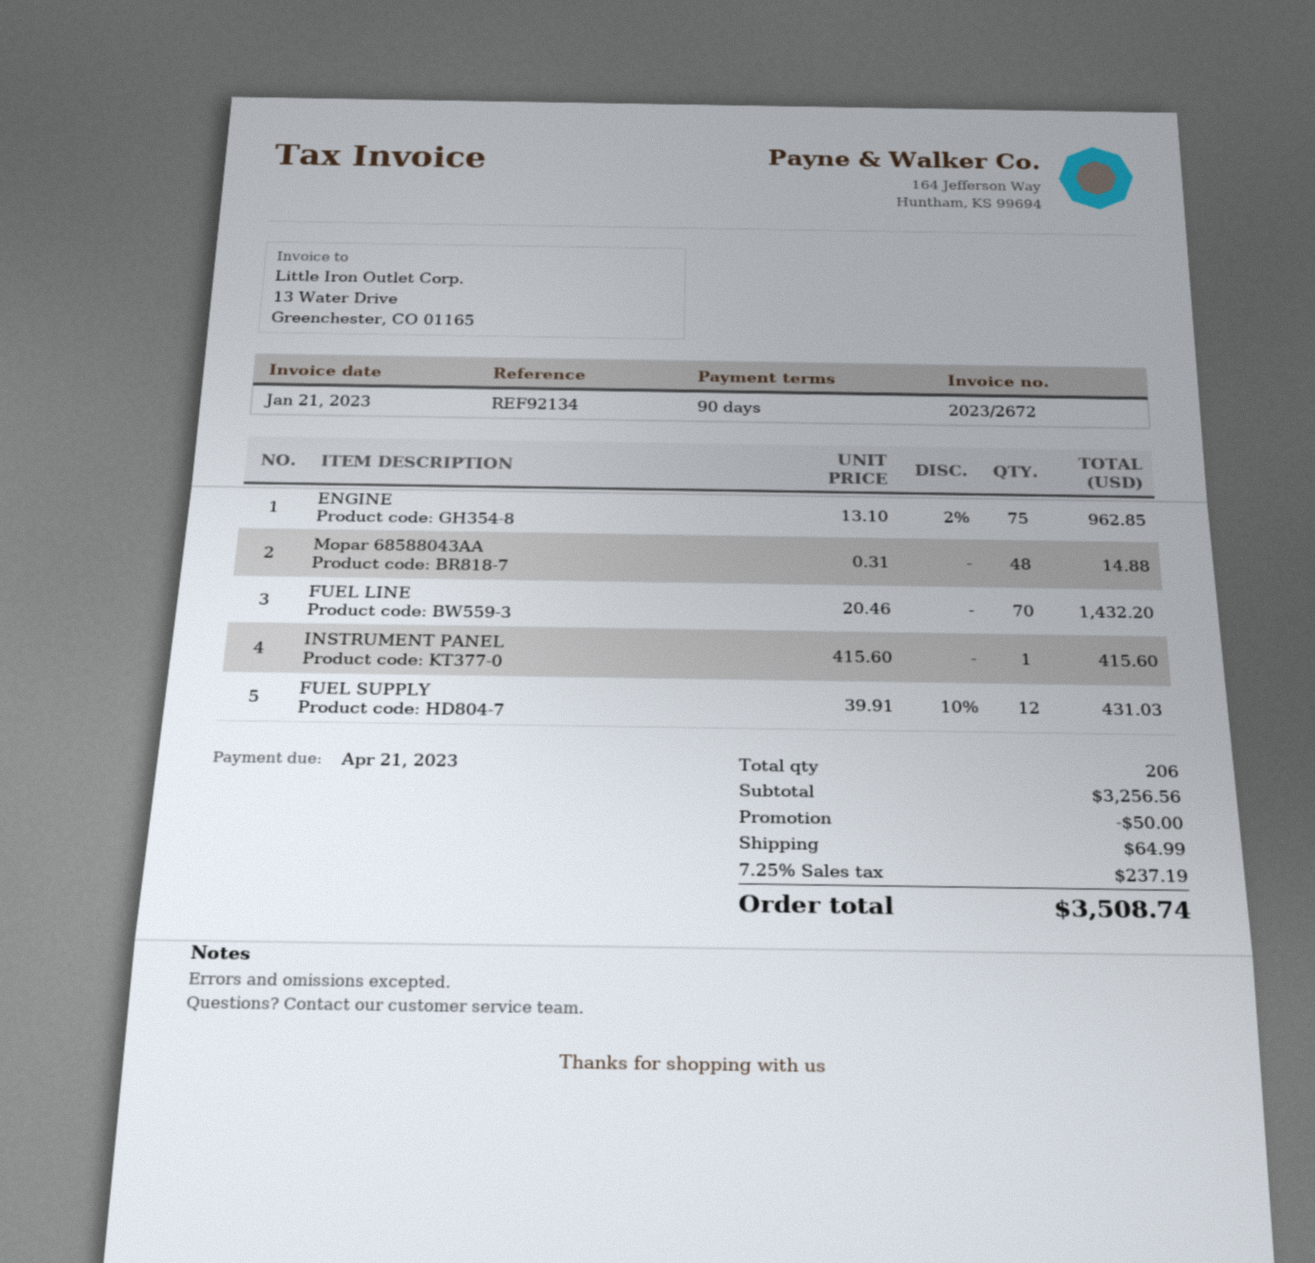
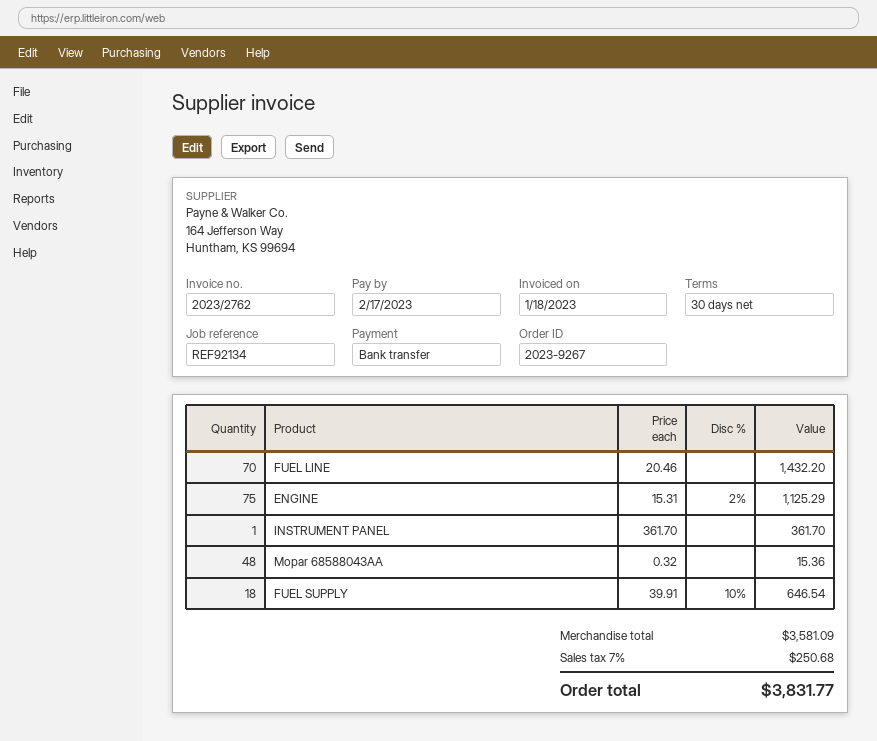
invoice number: 2023/2672 -> 2023/2762
invoice date: 2023-01-21 -> 2023-01-18
payment terms: 90 days -> 30 days
due date: 2023-04-21 -> 2023-02-17
ENGINE: 75 x 13.10 - 2% = 962.85 -> 75 x 15.31 - 2% = 1125.29
Mopar 68588043AA: 48 x 0.31 = 14.88 -> 48 x 0.32 = 15.36
INSTRUMENT PANEL: 1 x 415.60 = 415.60 -> 1 x 361.70 = 361.70
FUEL SUPPLY: 12 x 39.91 - 10% = 431.03 -> 18 x 39.91 - 10% = 646.54
subtotal: 3256.56 -> 3581.09
discount: 50.00 -> none
shipping: 64.99 -> none
tax: 7.25% = 237.19 -> 7% = 250.68
total: 3508.74 -> 3831.77

